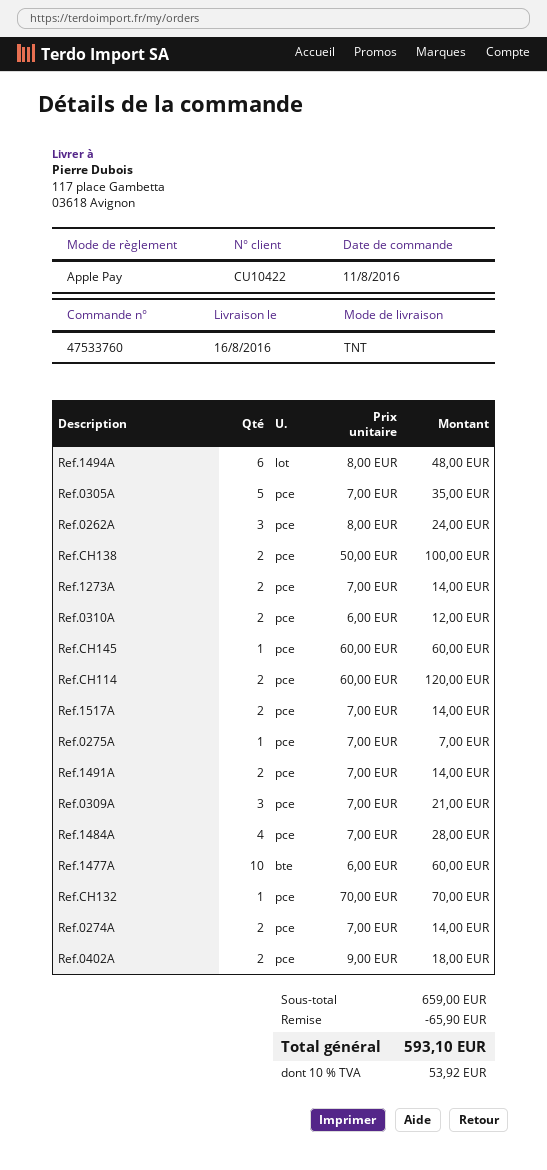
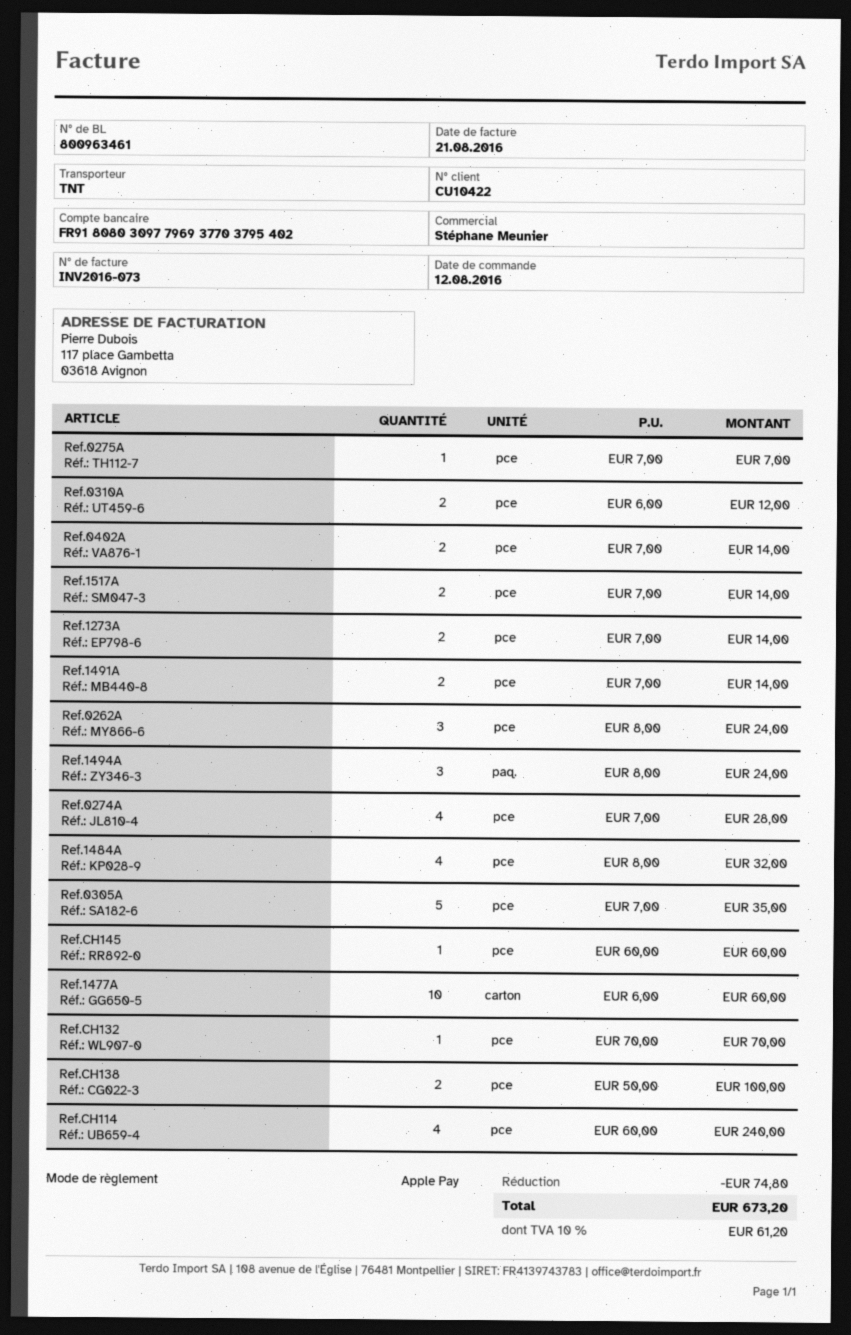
order date: 2016-08-11 -> 2016-08-12
Ref.1494A: 6 x 8.00 = 48.00 -> 3 x 8.00 = 24.00
Ref.CH114: 2 x 60.00 = 120.00 -> 4 x 60.00 = 240.00
Ref.0309A: 3 x 7.00 = 21.00 -> none
Ref.1484A: 4 x 7.00 = 28.00 -> 4 x 8.00 = 32.00
Ref.0274A: 2 x 7.00 = 14.00 -> 4 x 7.00 = 28.00
Ref.0402A: 2 x 9.00 = 18.00 -> 2 x 7.00 = 14.00
discount: 65.90 -> 74.80
tax: 10% = 53.92 -> 10% = 61.20
total: 593.10 -> 673.20

